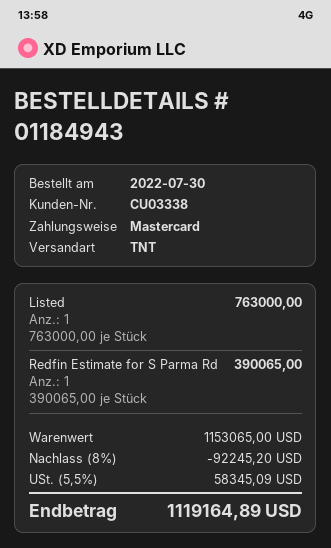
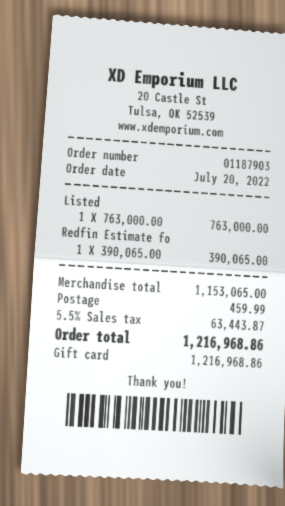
order number: 01184943 -> 01187903
order date: 2022-07-30 -> 2022-07-20
payment method: Mastercard -> gift card
discount: 8% = 92245.20 -> none
shipping: none -> 459.99
tax: 5.5% = 58345.09 -> 5.5% = 63443.87
total: 1119164.89 -> 1216968.86

